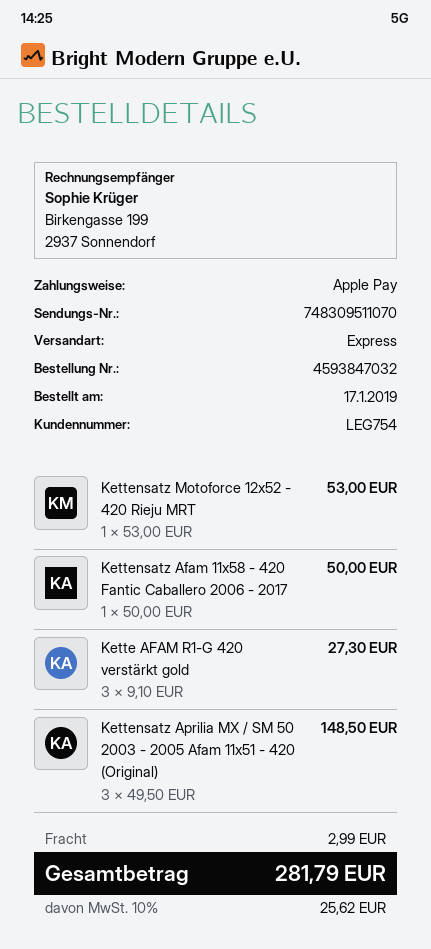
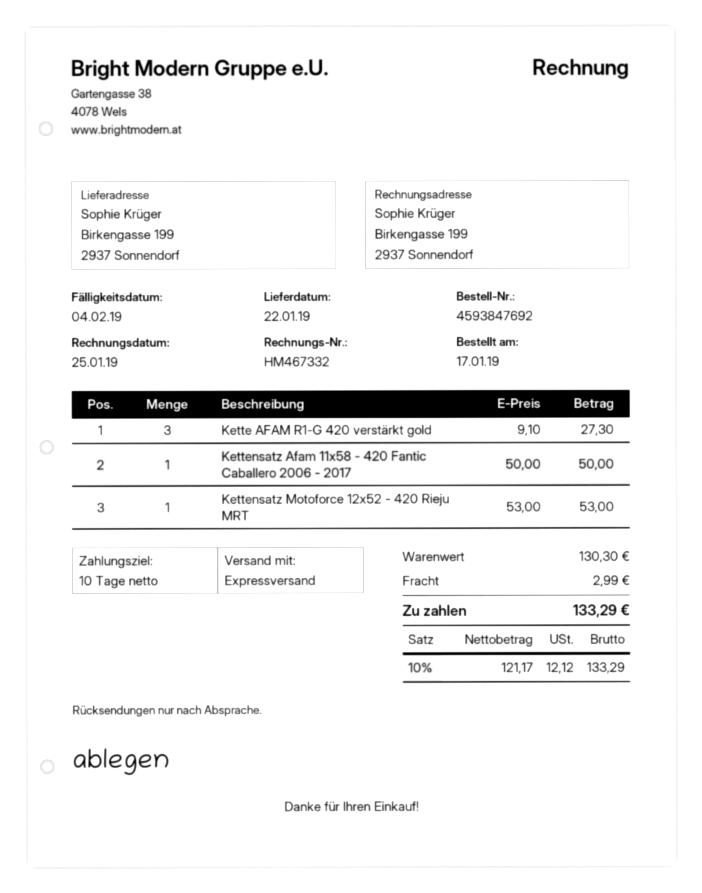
order number: 4593847032 -> 4593847692
Kettensatz Aprilia MX / SM 50 2003 - 2005 Afam 11x51 - 420 (Original): 3 x 49.50 = 148.50 -> none
tax: 10% = 25.62 -> 10% = 12.12
total: 281.79 -> 133.29

